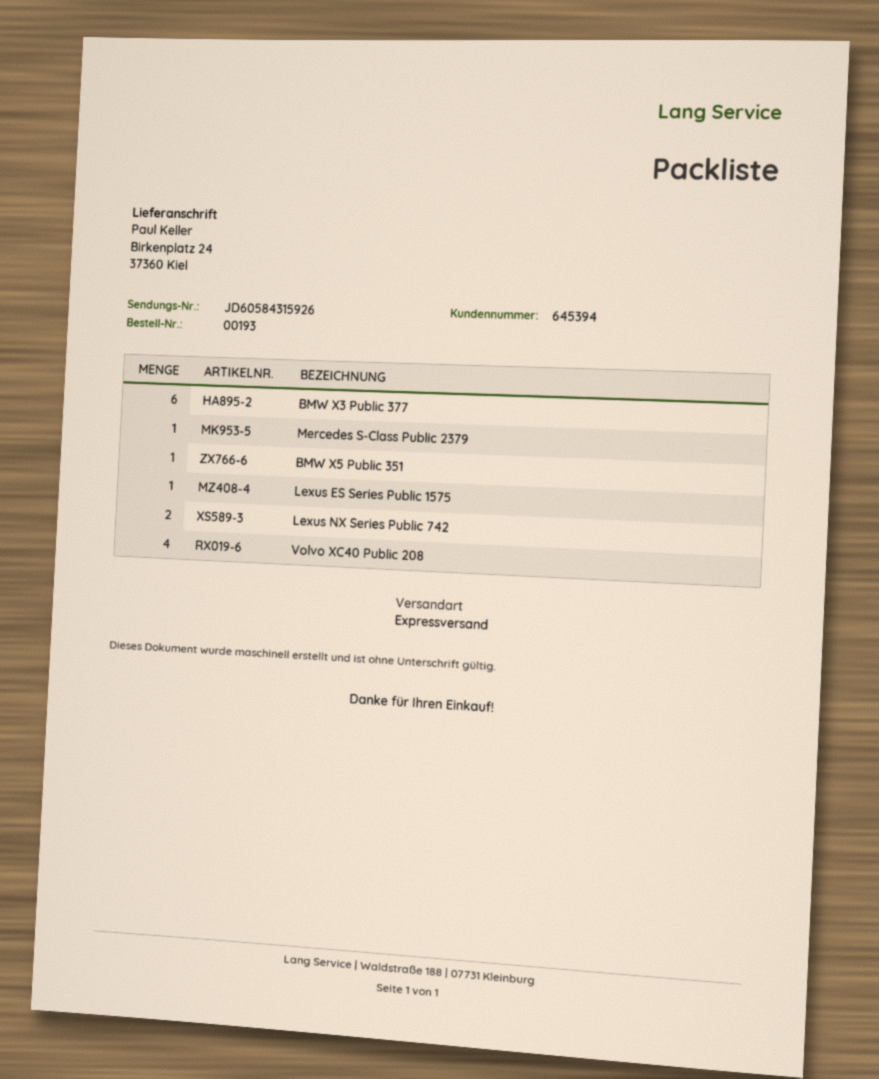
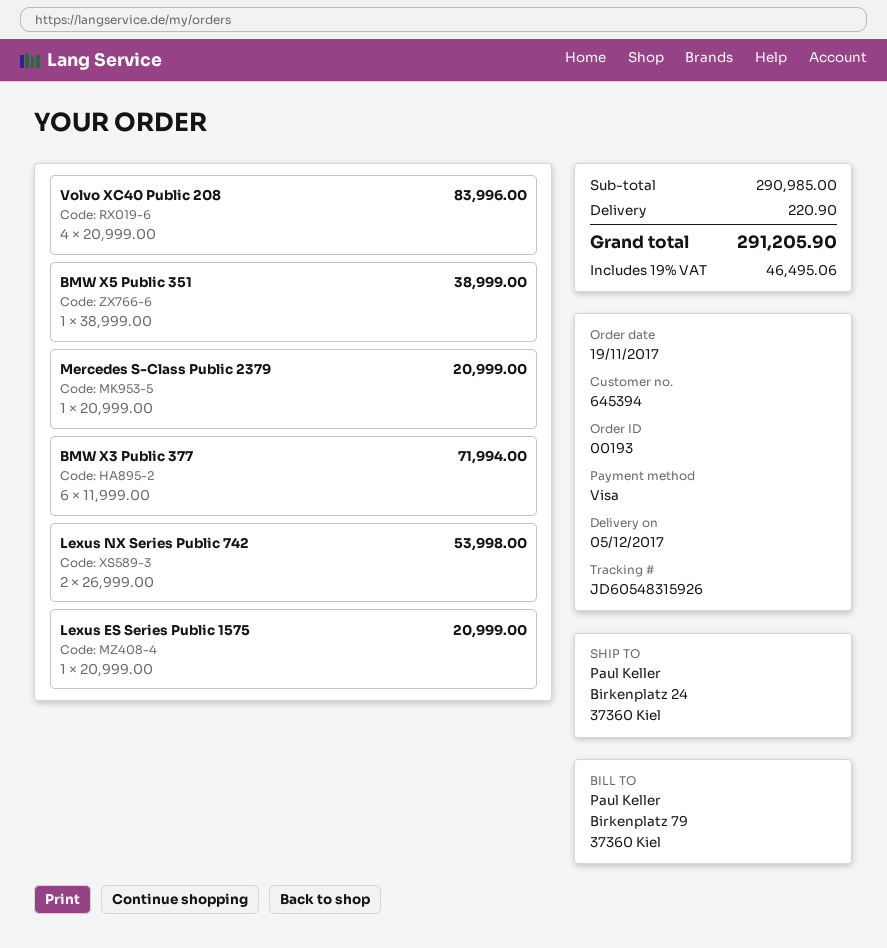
tracking number: JD60584315926 -> JD60548315926

